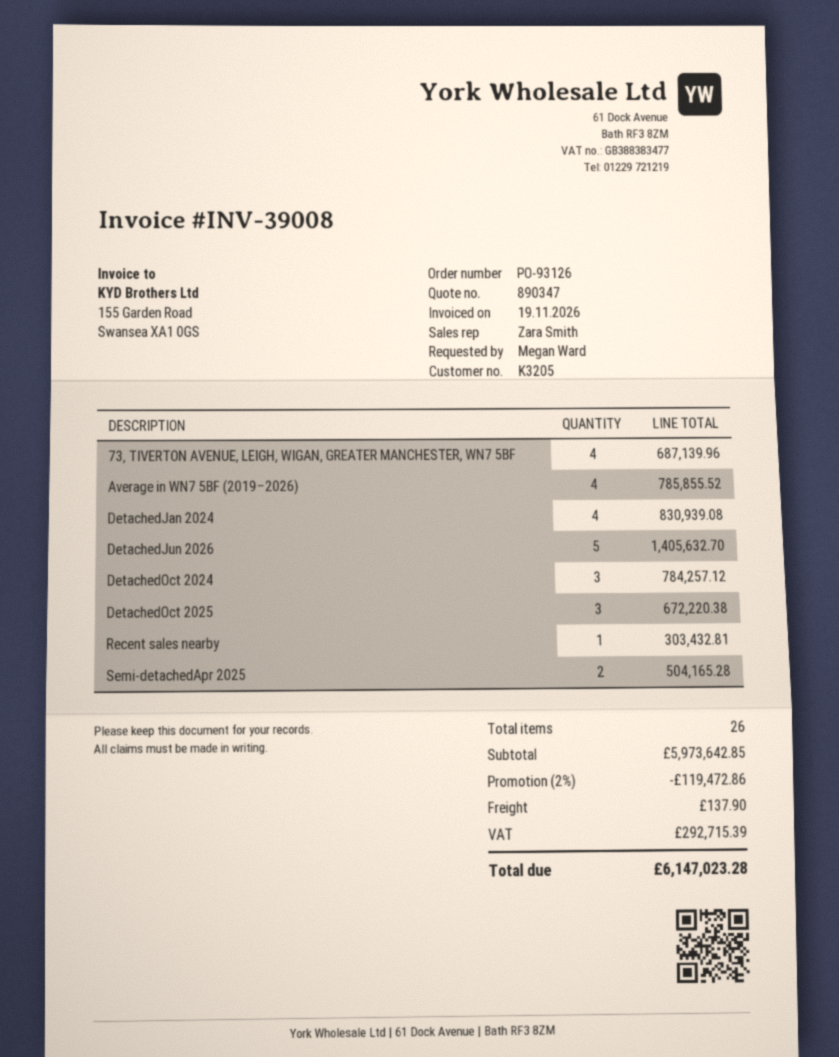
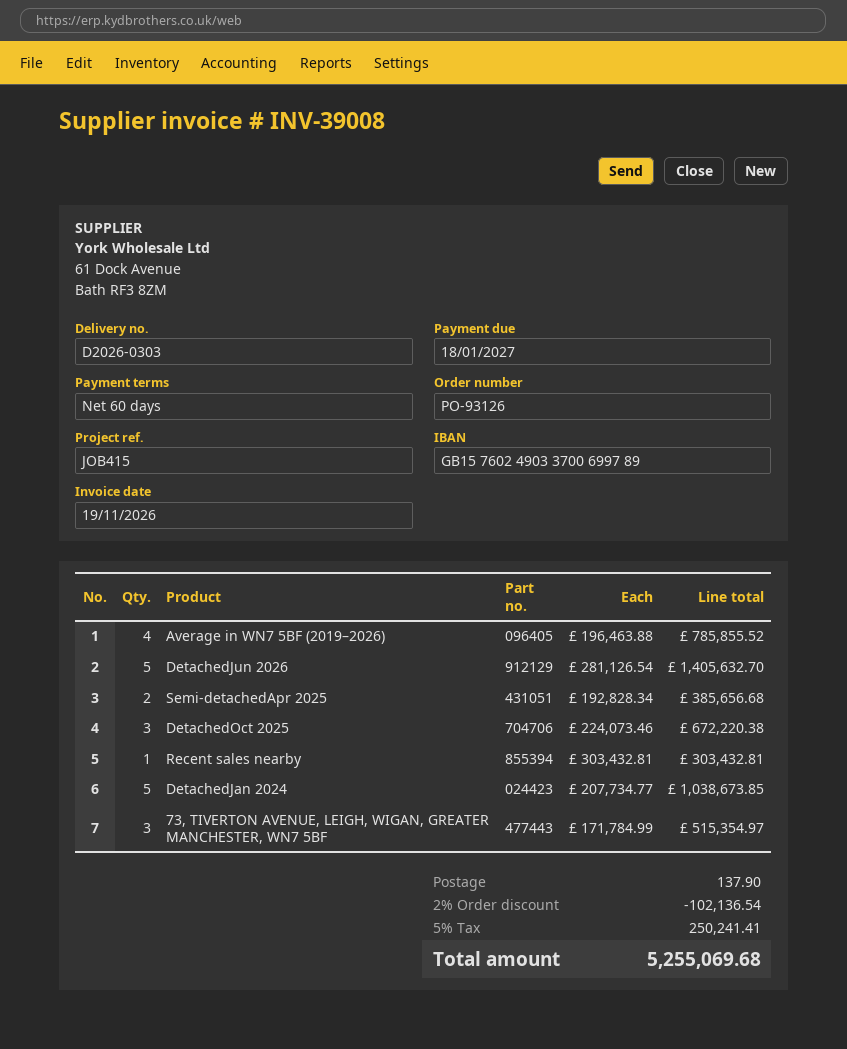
73, TIVERTON AVENUE, LEIGH, WIGAN, GREATER MANCHESTER, WN7 5BF: 4 for 687139.96 -> 3 for 515354.97
DetachedJan 2024: 4 for 830939.08 -> 5 for 1038673.85
DetachedOct 2024: 3 for 784257.12 -> none
Semi-detachedApr 2025: 2 for 504165.28 -> 2 for 385656.68
discount: 2% = 119472.86 -> 2% = 102136.54
tax: 292715.39 -> 250241.41
total: 6147023.28 -> 5255069.68

